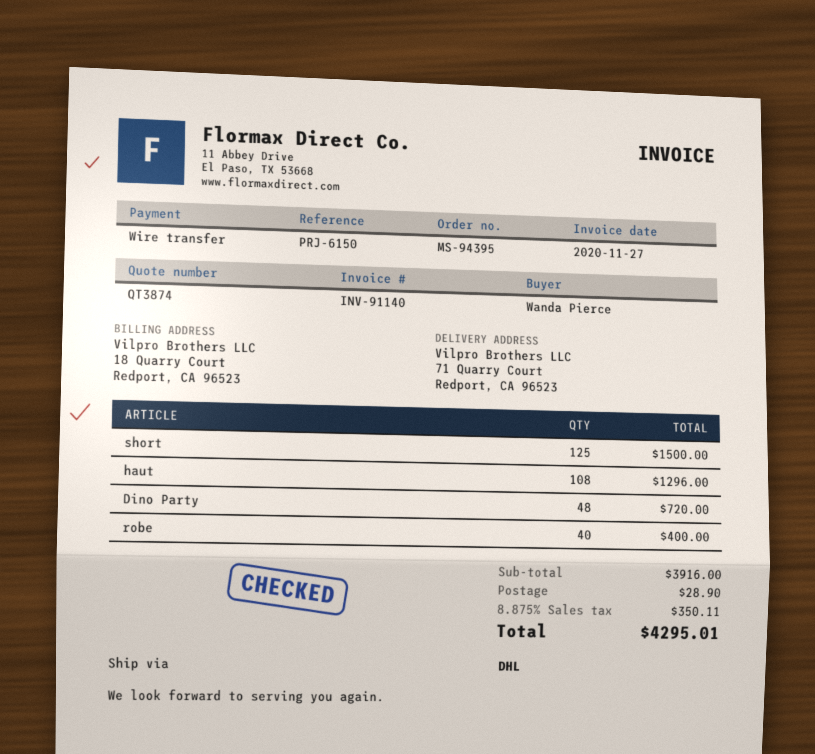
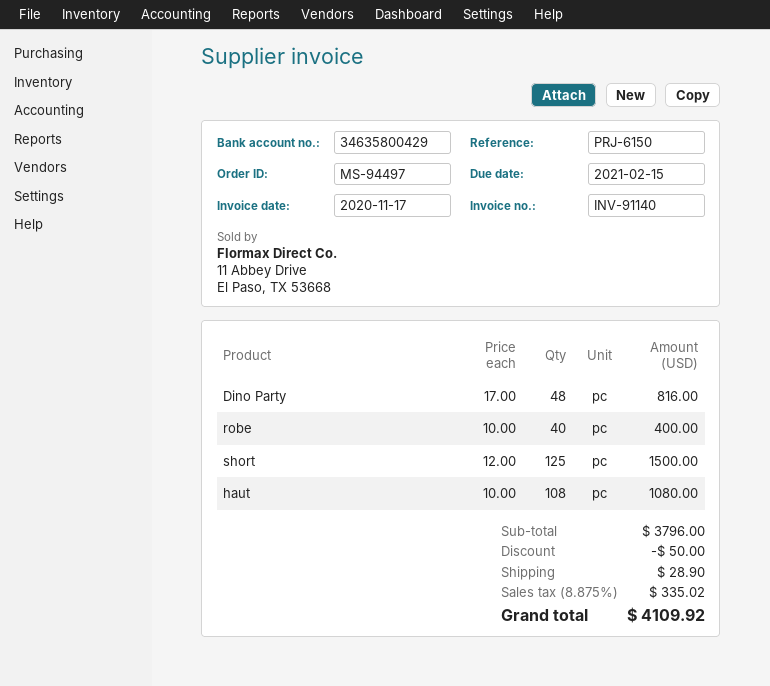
order number: MS-94395 -> MS-94497
invoice date: 2020-11-27 -> 2020-11-17
haut: 108 for 1296.00 -> 108 for 1080.00
Dino Party: 48 for 720.00 -> 48 for 816.00
subtotal: 3916.00 -> 3796.00
discount: none -> 50.00
tax: 8.875% = 350.11 -> 8.875% = 335.02
total: 4295.01 -> 4109.92

